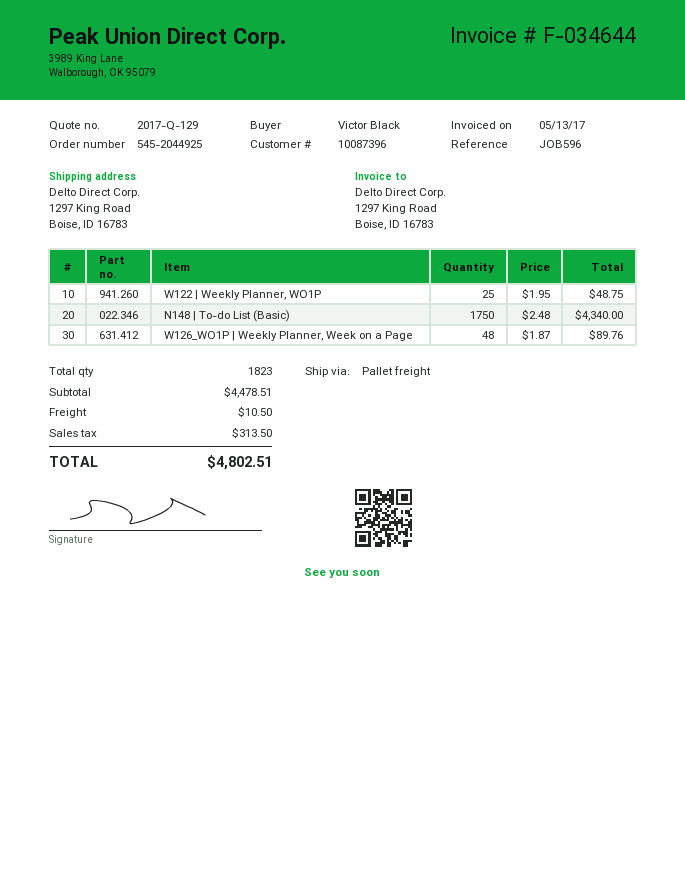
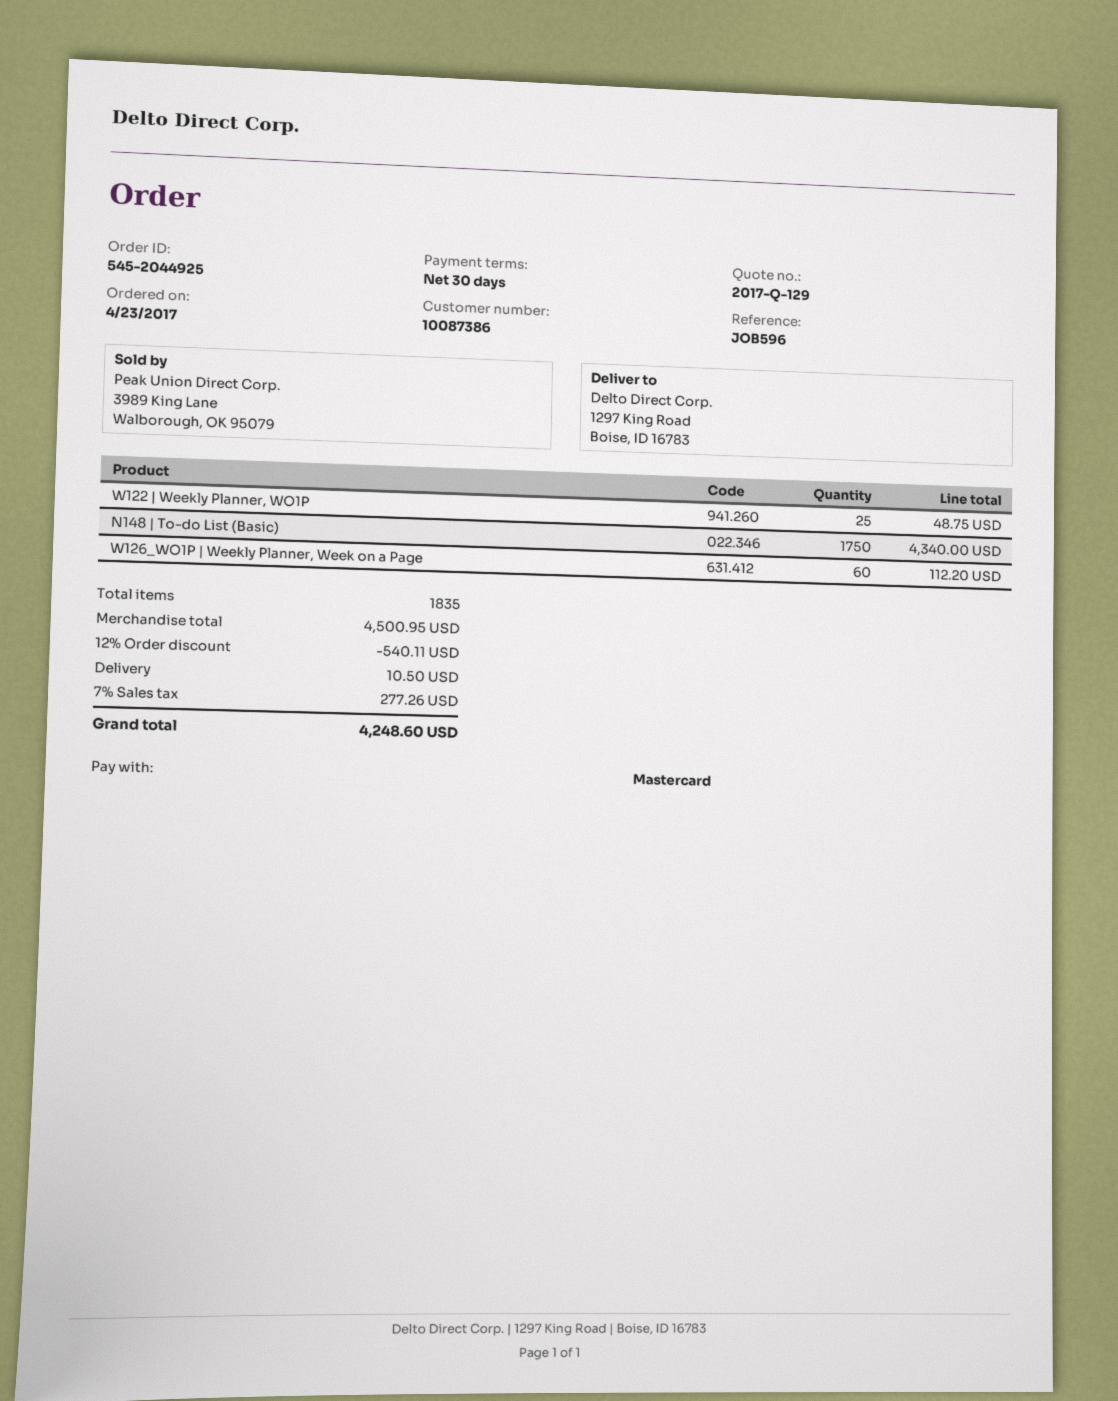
customer number: 10087396 -> 10087386
W126_WO1P | Weekly Planner, Week on a Page: 48 for 89.76 -> 60 for 112.20
total quantity: 1823 -> 1835
subtotal: 4478.51 -> 4500.95
discount: none -> 12% = 540.11
tax: 313.50 -> 277.26
total: 4802.51 -> 4248.60

